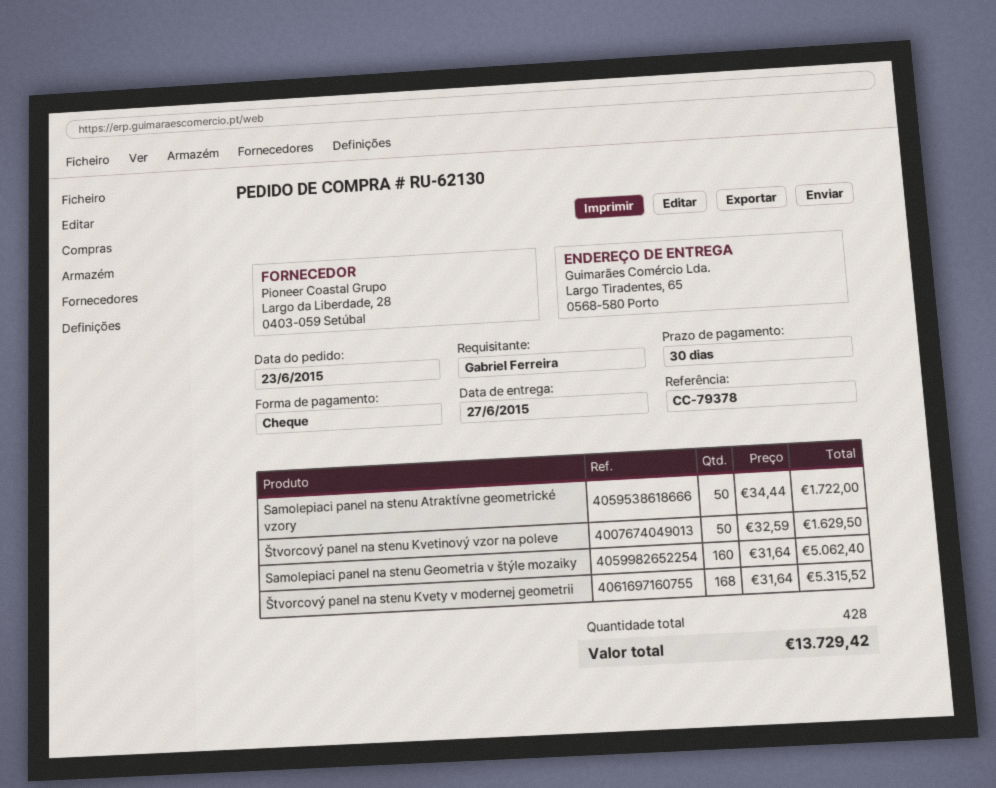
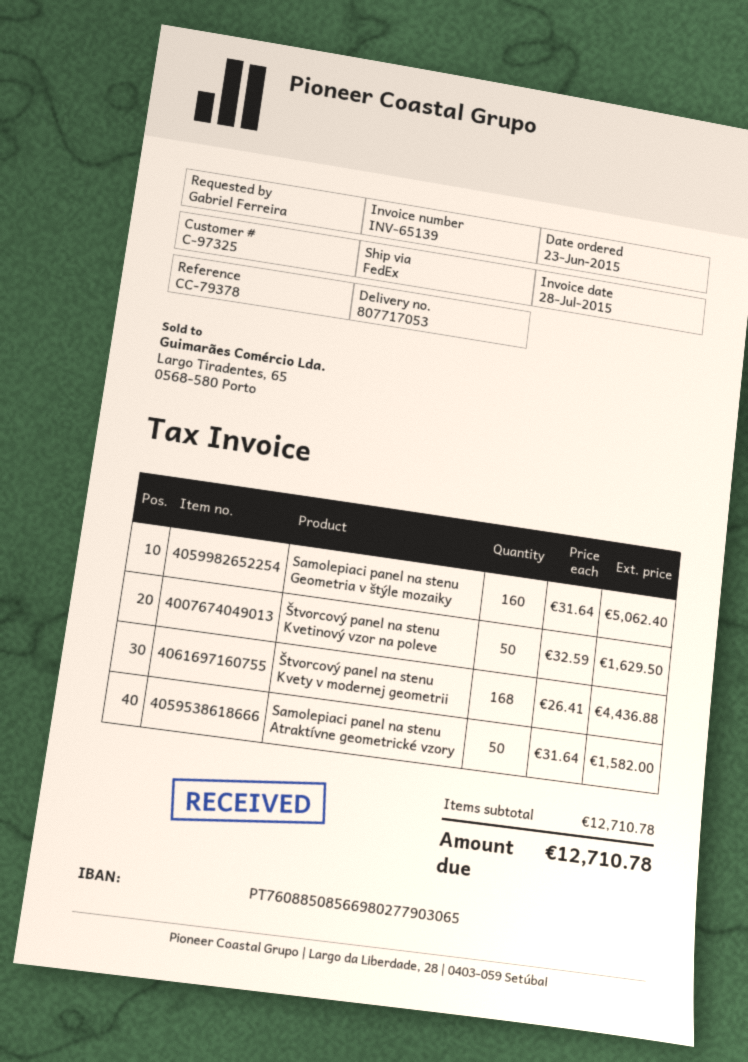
Samolepiaci panel na stenu Atraktívne geometrické vzory: 50 x 34.44 = 1722.00 -> 50 x 31.64 = 1582.00
Štvorcový panel na stenu Kvety v modernej geometrii: 168 x 31.64 = 5315.52 -> 168 x 26.41 = 4436.88
total: 13729.42 -> 12710.78

